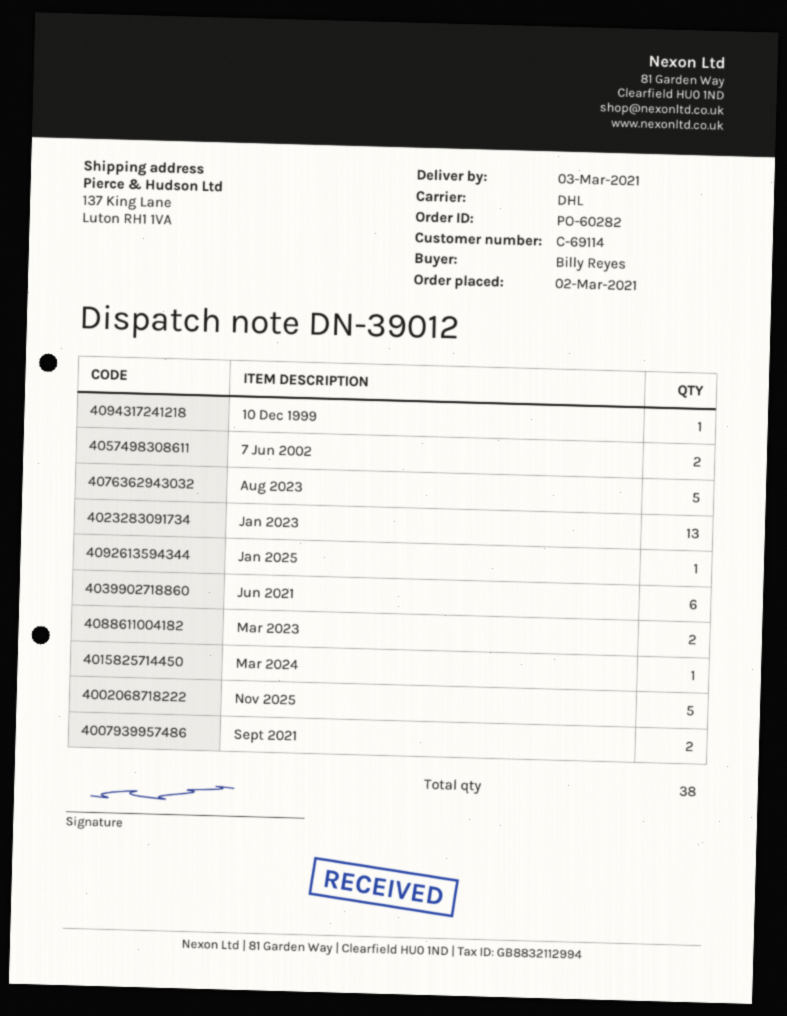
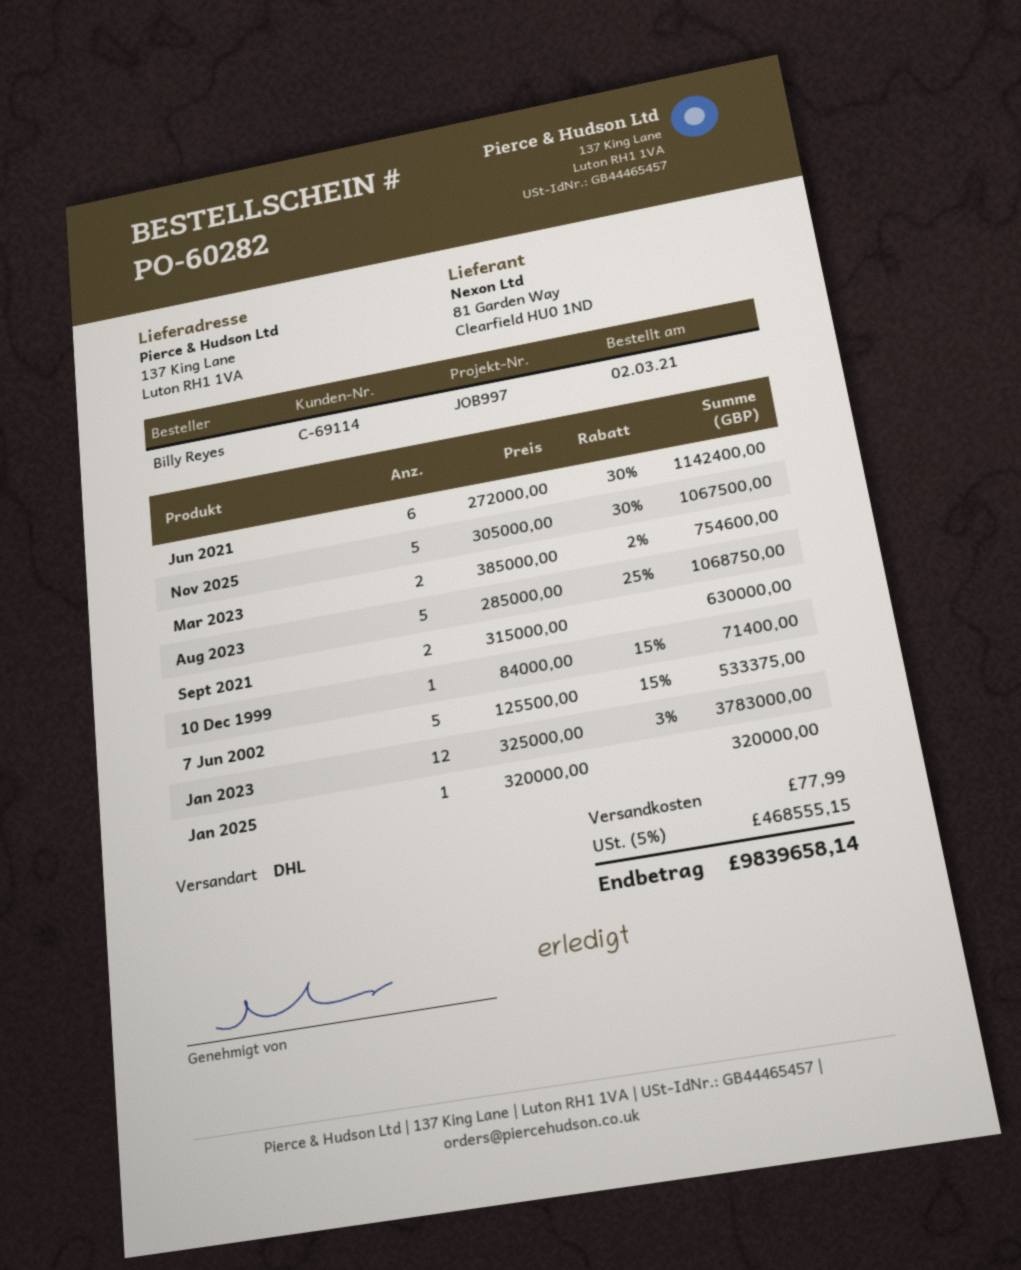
7 Jun 2002: 2 -> 5
Jan 2023: 13 -> 12
Mar 2024: 1 -> none

